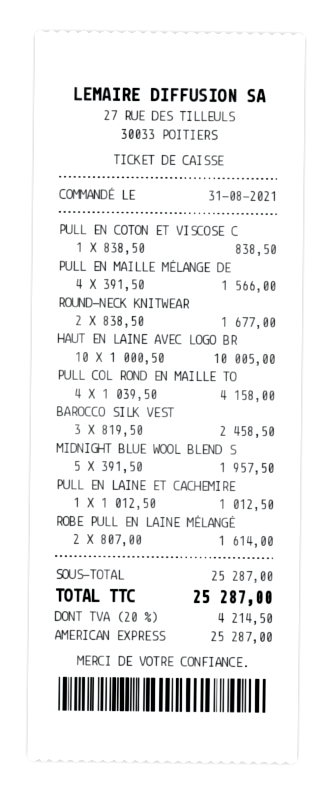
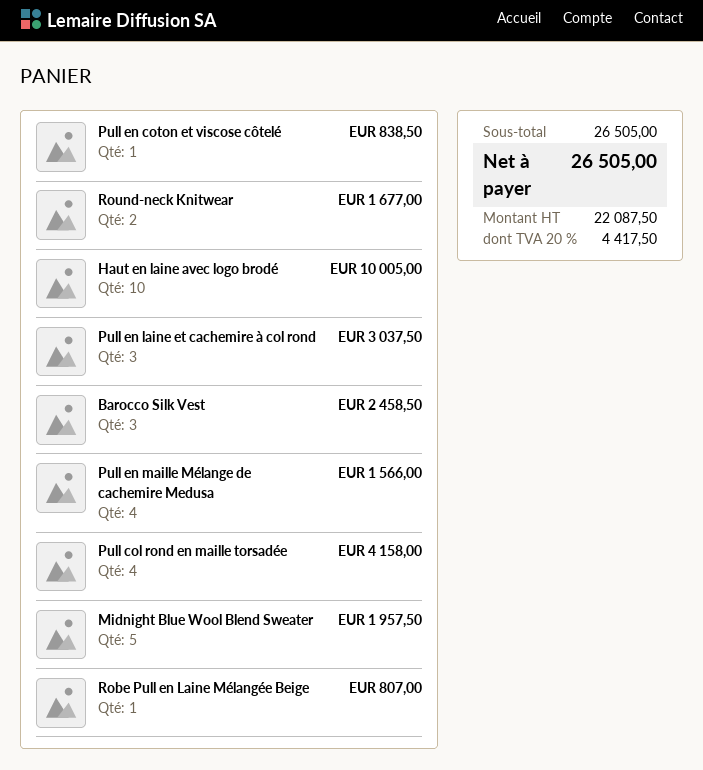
PULL EN LAINE ET CACHEMIRE: 1 for 1012.50 -> 3 for 3037.50
ROBE PULL EN LAINE MÉLANGÉ: 2 for 1614.00 -> 1 for 807.00
subtotal: 25287.00 -> 26505.00
tax: 20% = 4214.50 -> 20% = 4417.50
total: 25287.00 -> 26505.00

